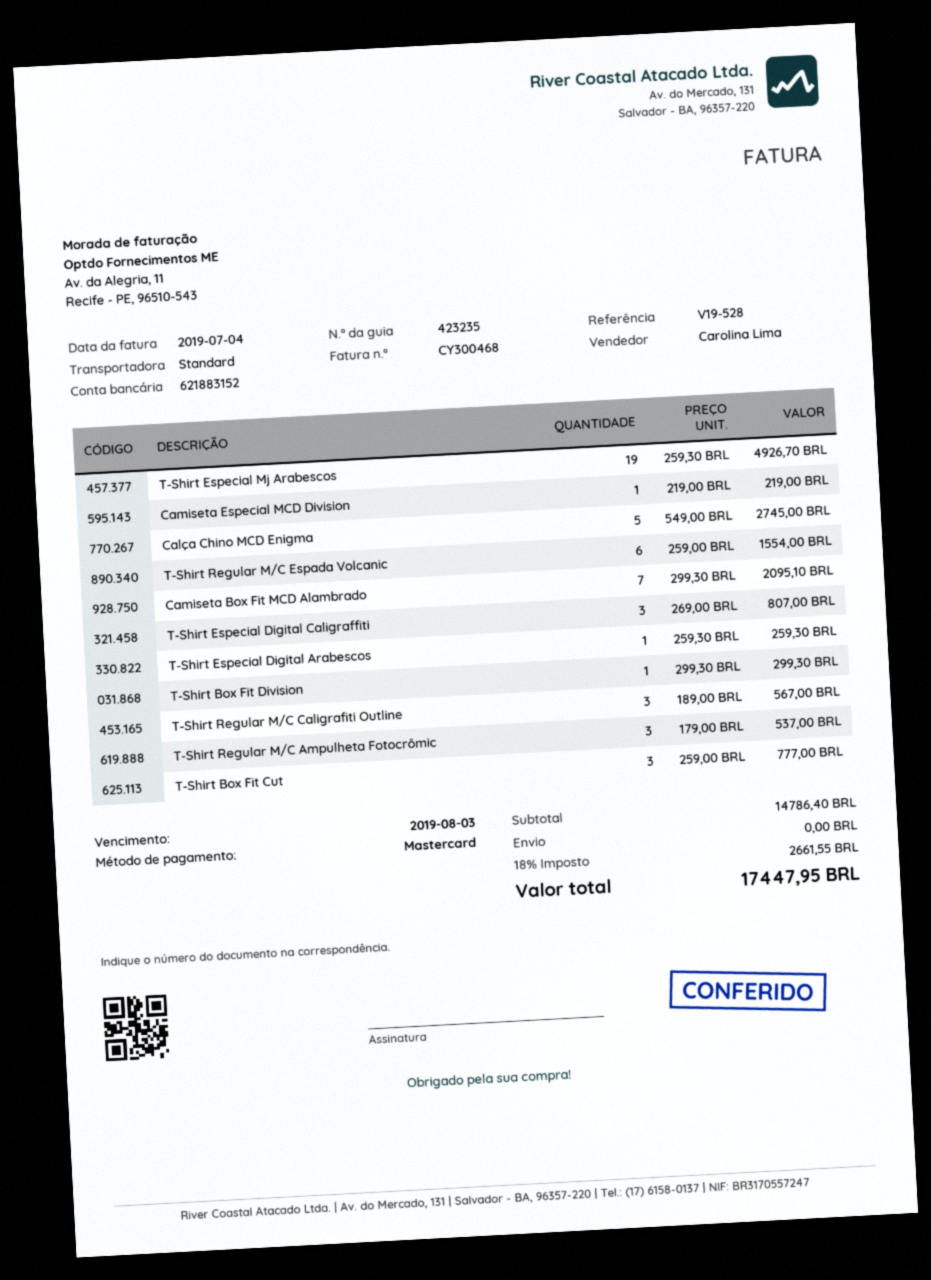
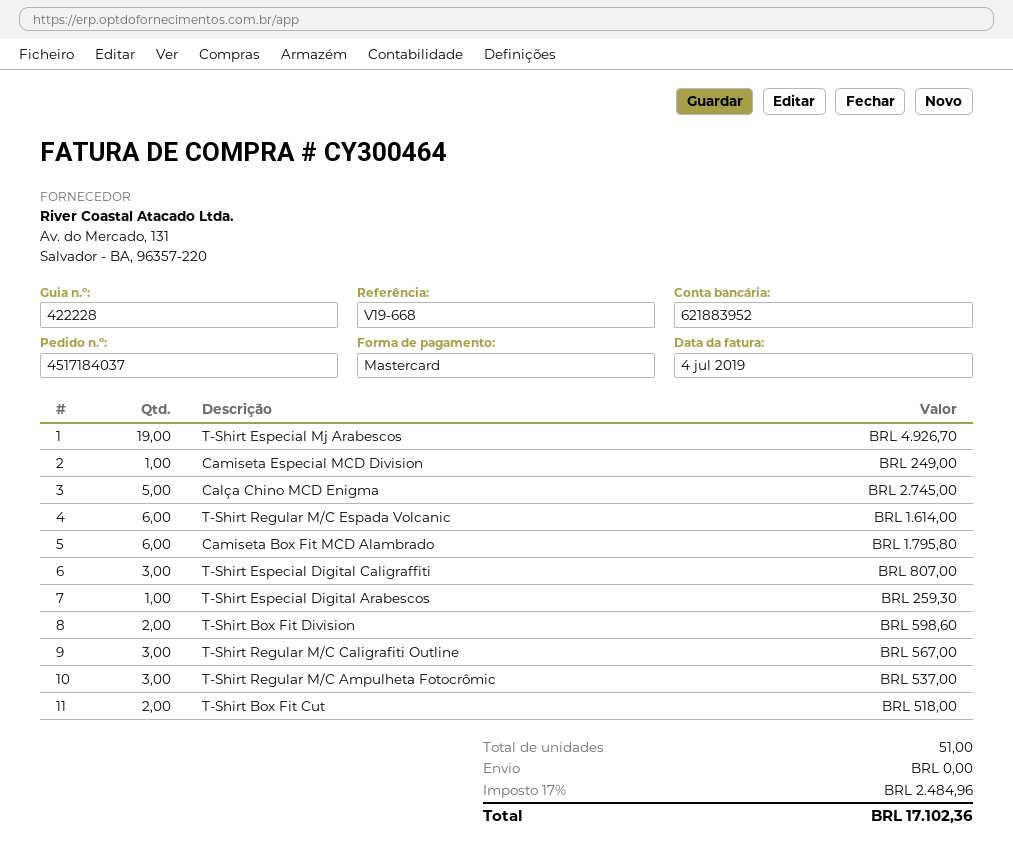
delivery note number: 423235 -> 422228
invoice number: CY300468 -> CY300464
reference: V19-528 -> V19-668
bank account: 621883152 -> 621883952
Camiseta Especial MCD Division: 1 for 219.00 -> 1 for 249.00
T-Shirt Regular M/C Espada Volcanic: 6 for 1554.00 -> 6 for 1614.00
Camiseta Box Fit MCD Alambrado: 7 for 2095.10 -> 6 for 1795.80
T-Shirt Box Fit Division: 1 for 299.30 -> 2 for 598.60
T-Shirt Box Fit Cut: 3 for 777.00 -> 2 for 518.00
tax: 18% = 2661.55 -> 17% = 2484.96
total: 17447.95 -> 17102.36

